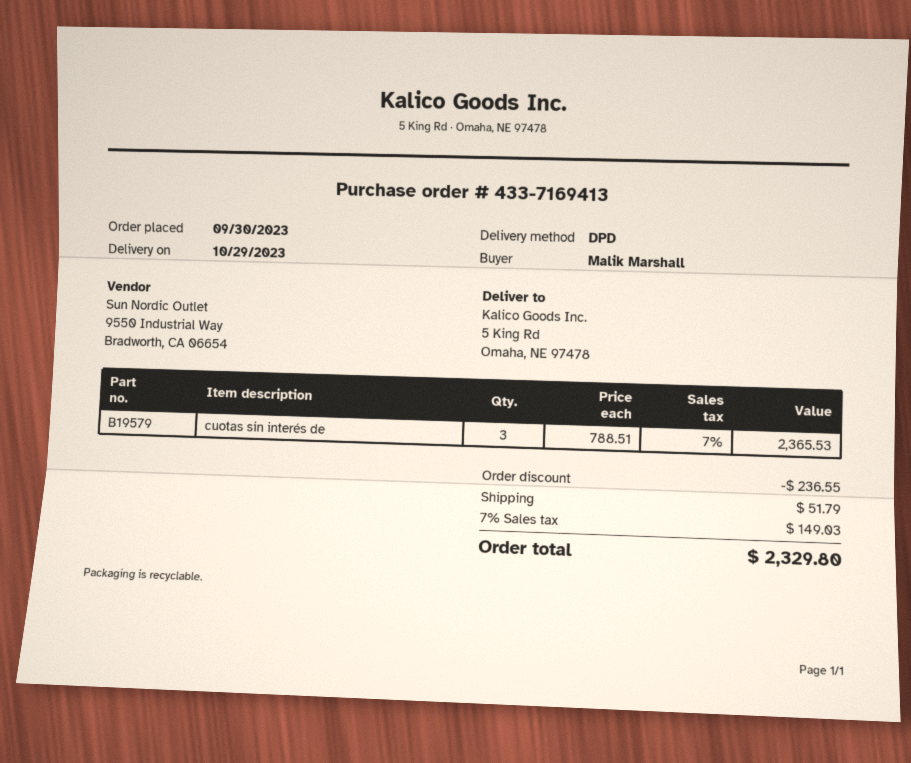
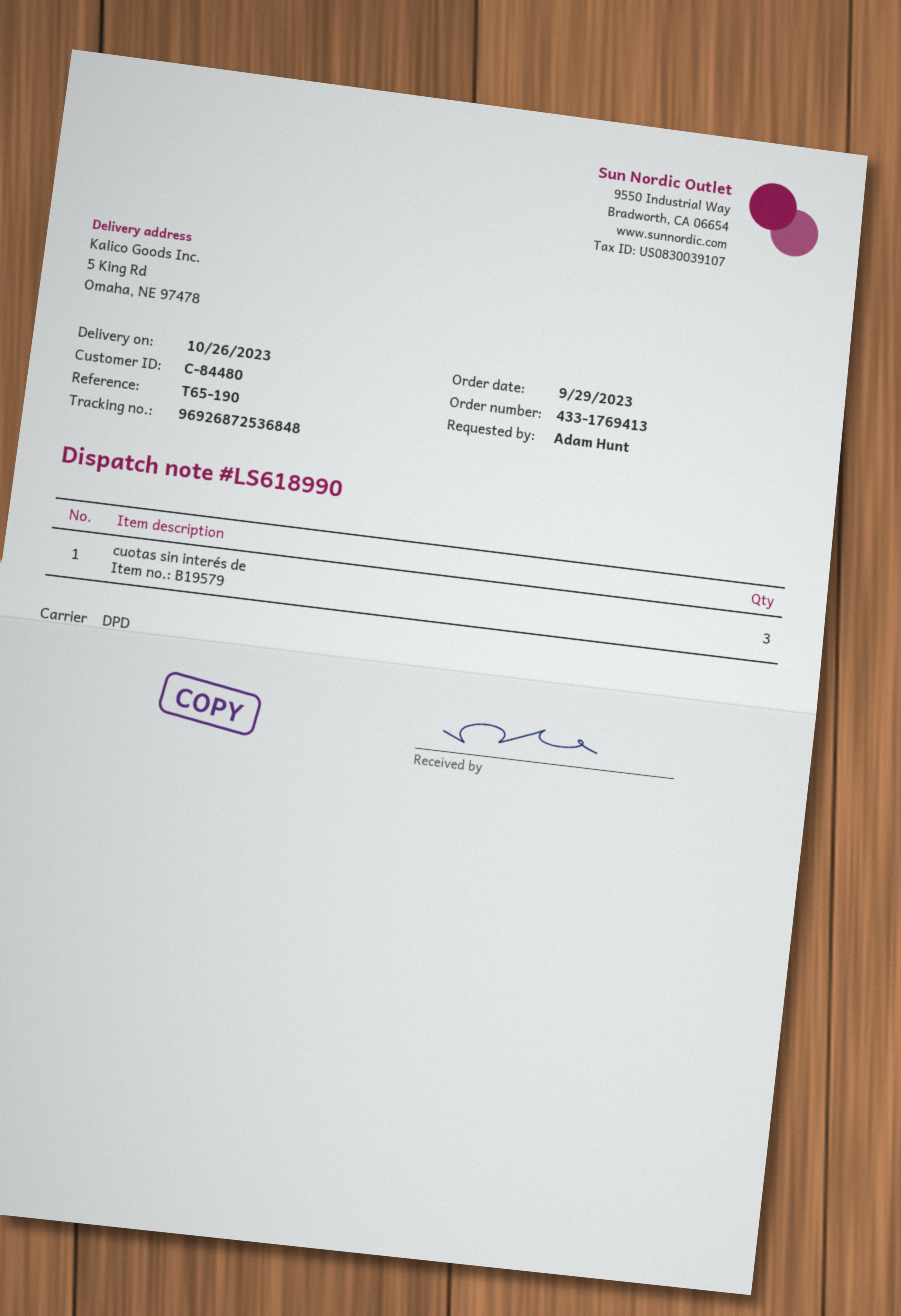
order number: 433-7169413 -> 433-1769413
order date: 2023-09-30 -> 2023-09-29
delivery date: 2023-10-29 -> 2023-10-26
ordered by: Malik Marshall -> Adam Hunt

